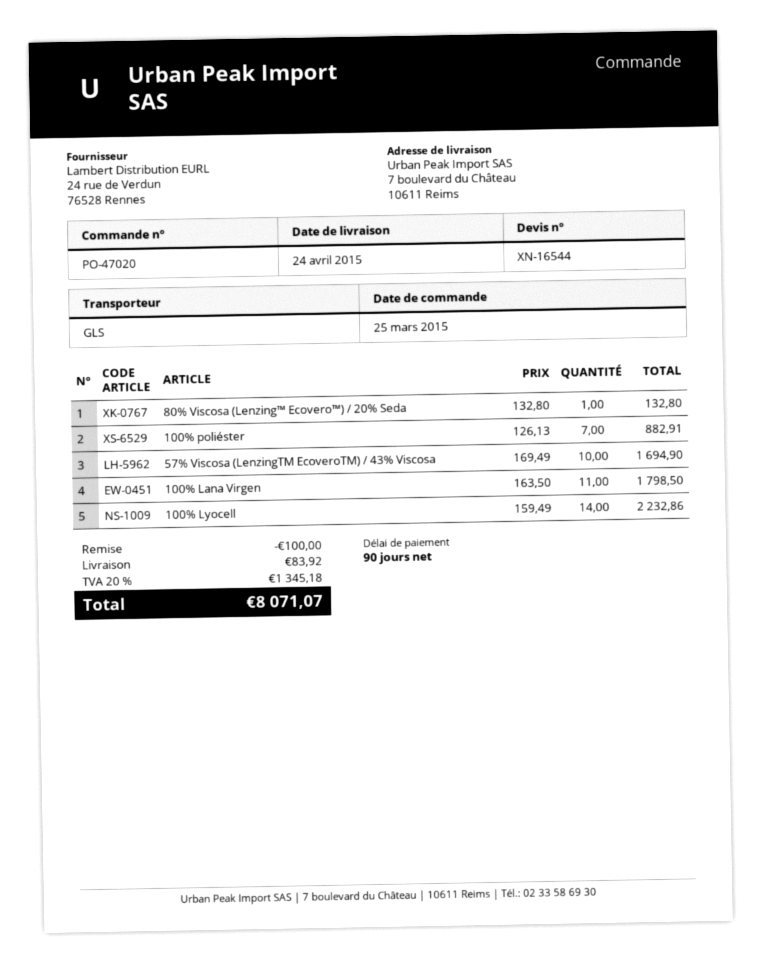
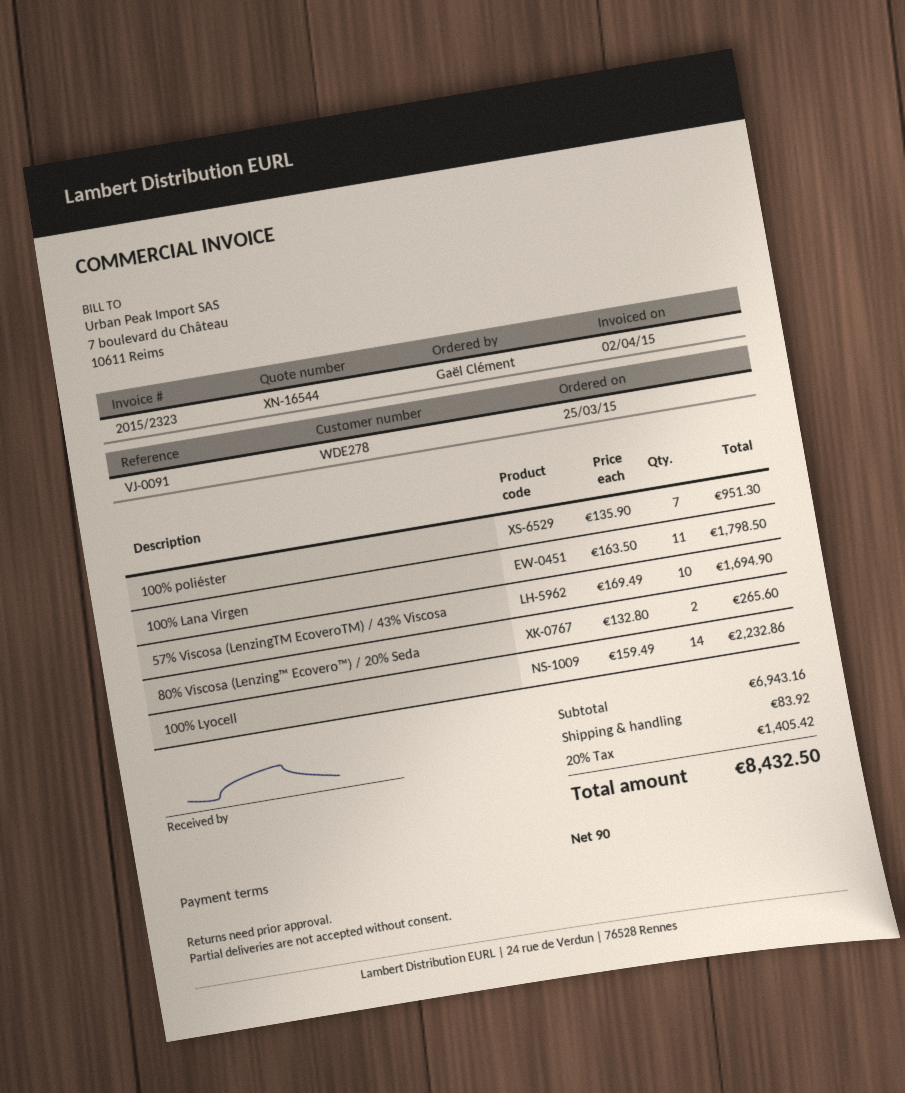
80% Viscosa (Lenzing™ Ecovero™) / 20% Seda: 1 x 132.80 = 132.80 -> 2 x 132.80 = 265.60
100% poliéster: 7 x 126.13 = 882.91 -> 7 x 135.90 = 951.30
discount: 100.00 -> none
tax: 20% = 1345.18 -> 20% = 1405.42
total: 8071.07 -> 8432.50

